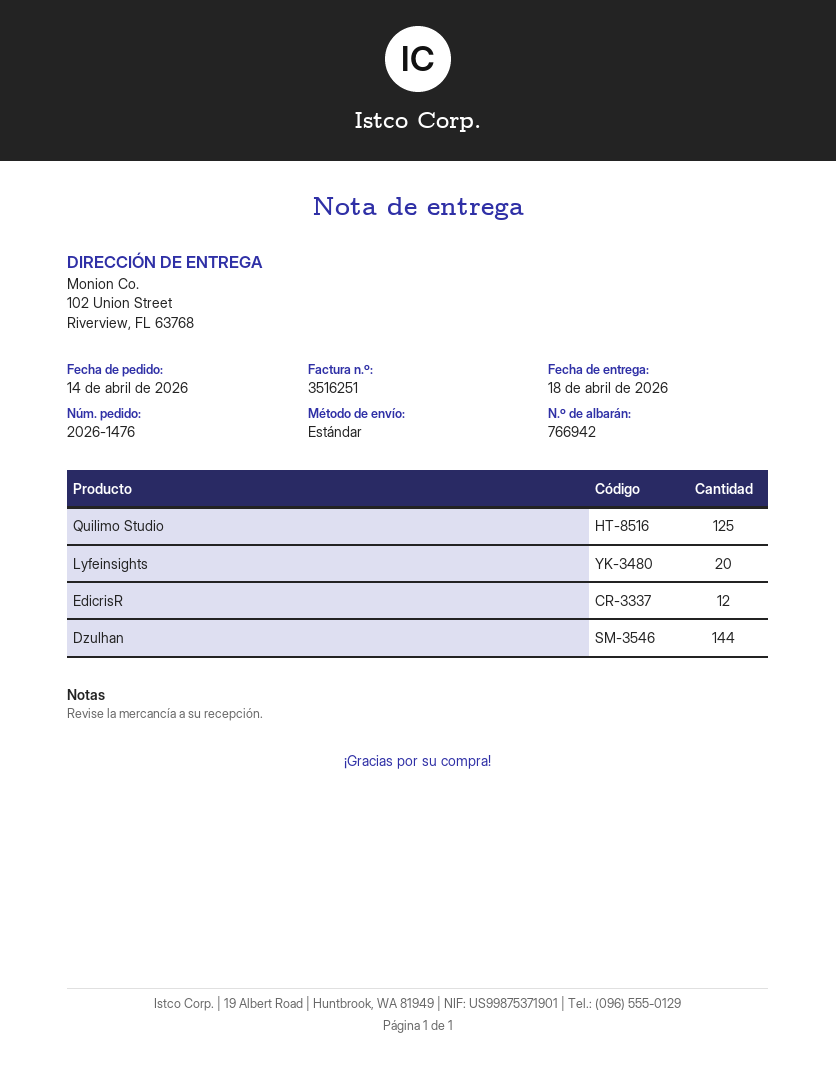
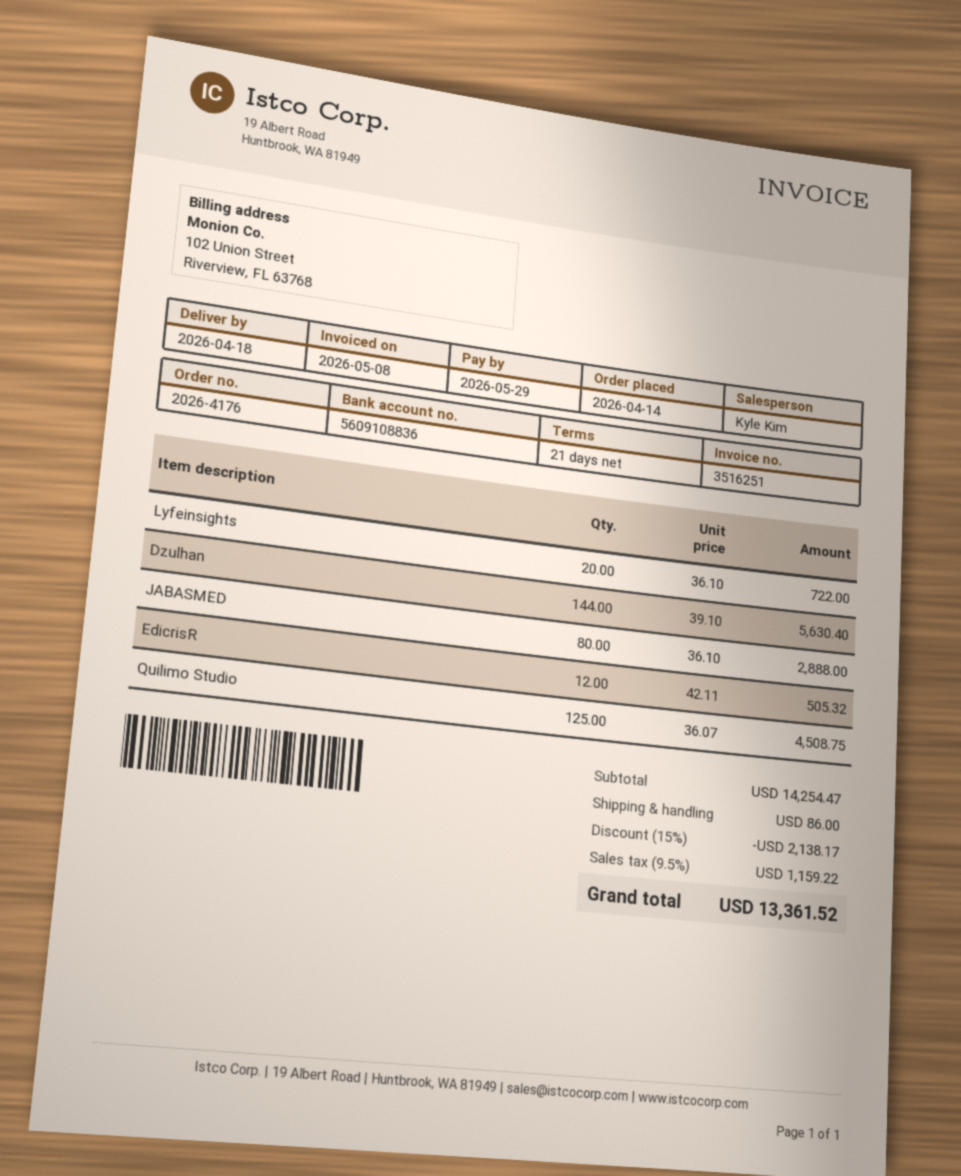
order number: 2026-1476 -> 2026-4176
JABASMED: none -> 80

